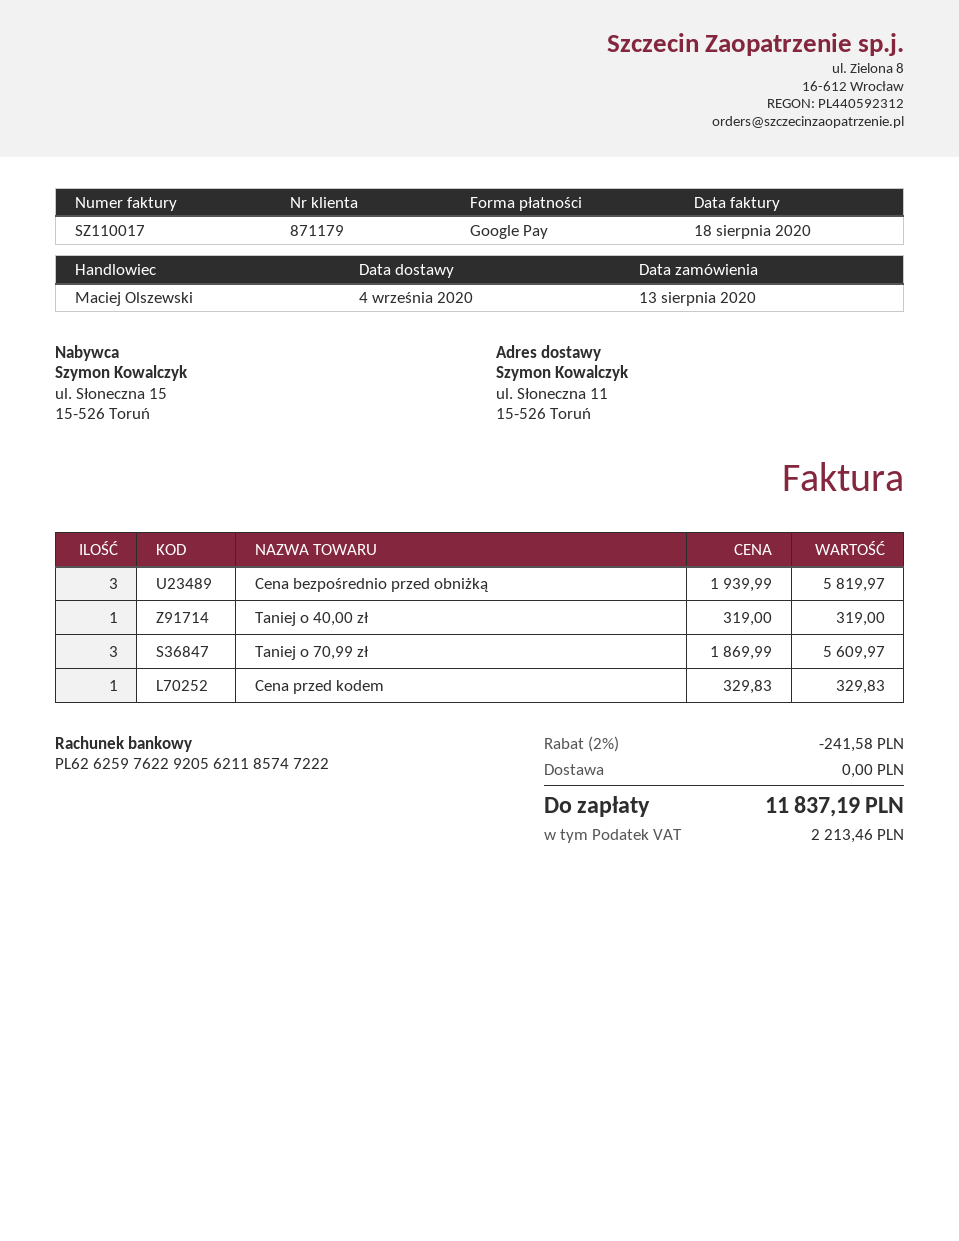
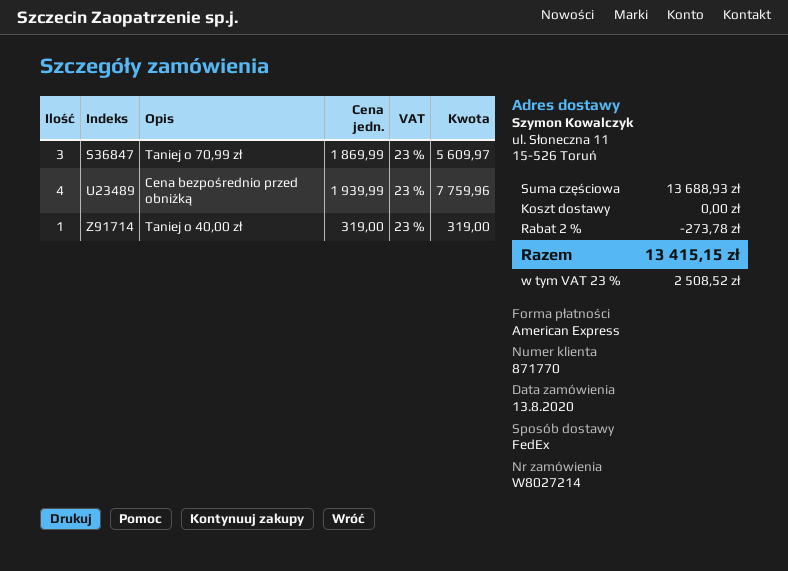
customer number: 871179 -> 871770
payment method: Google Pay -> American Express
Cena bezpośrednio przed obniżką: 3 x 1939.99 = 5819.97 -> 4 x 1939.99 = 7759.96
Cena przed kodem: 1 x 329.83 = 329.83 -> none
discount: 2% = 241.58 -> 2% = 273.78
tax: 2213.46 -> 2508.52
total: 11837.19 -> 13415.15

